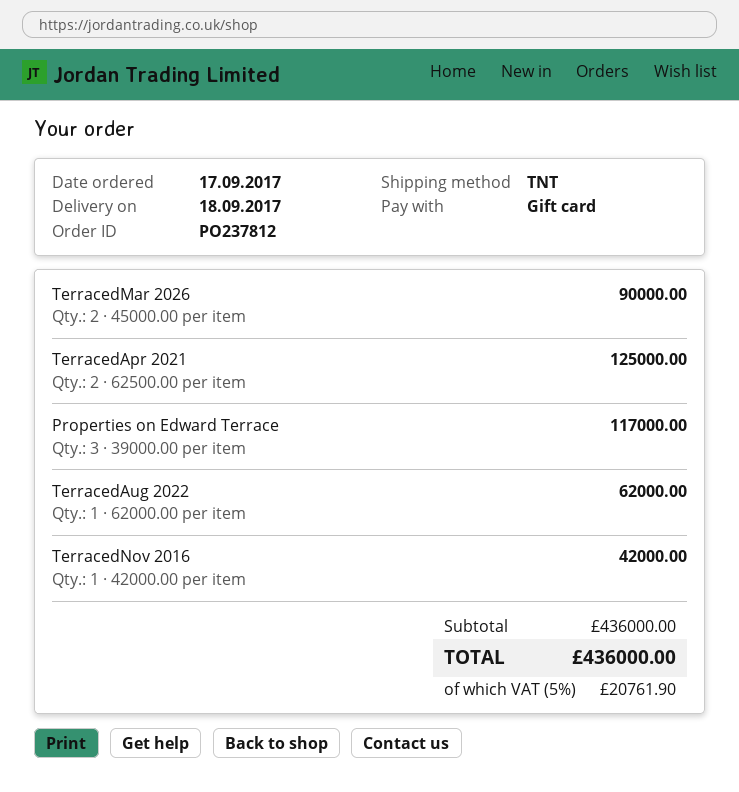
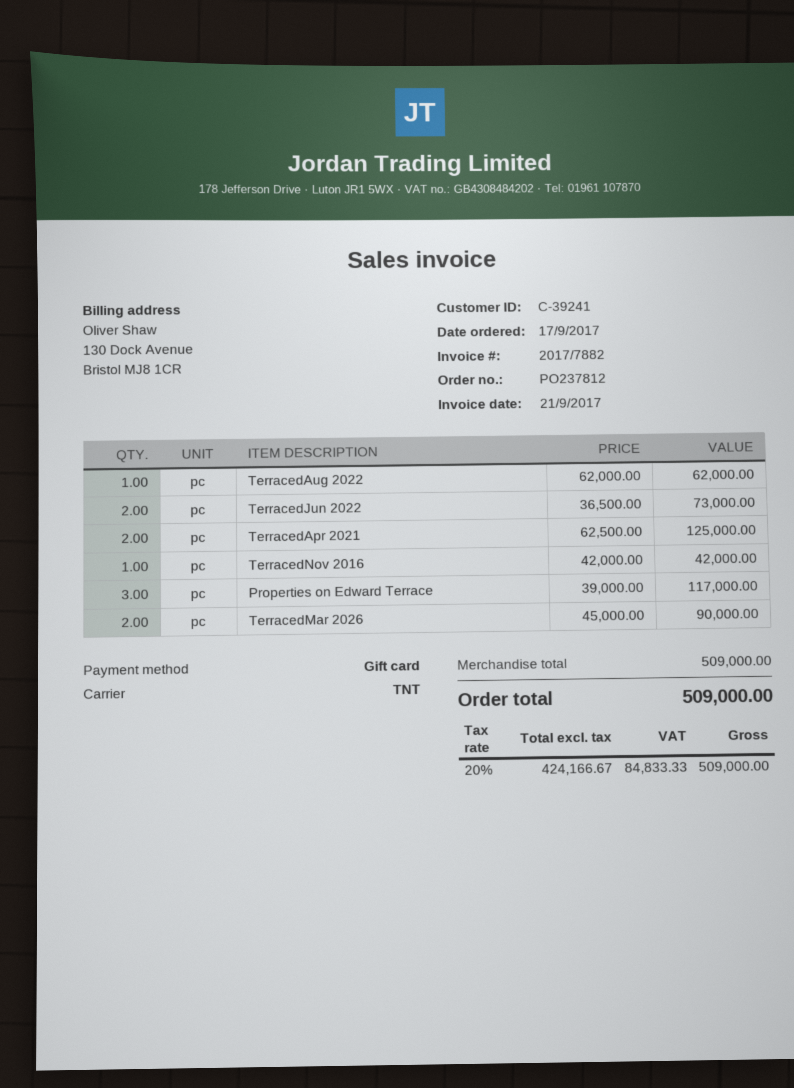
TerracedJun 2022: none -> 2 x 36500.00 = 73000.00
subtotal: 436000.00 -> 509000.00
tax: 5% = 20761.90 -> 20% = 84833.33
total: 436000.00 -> 509000.00

